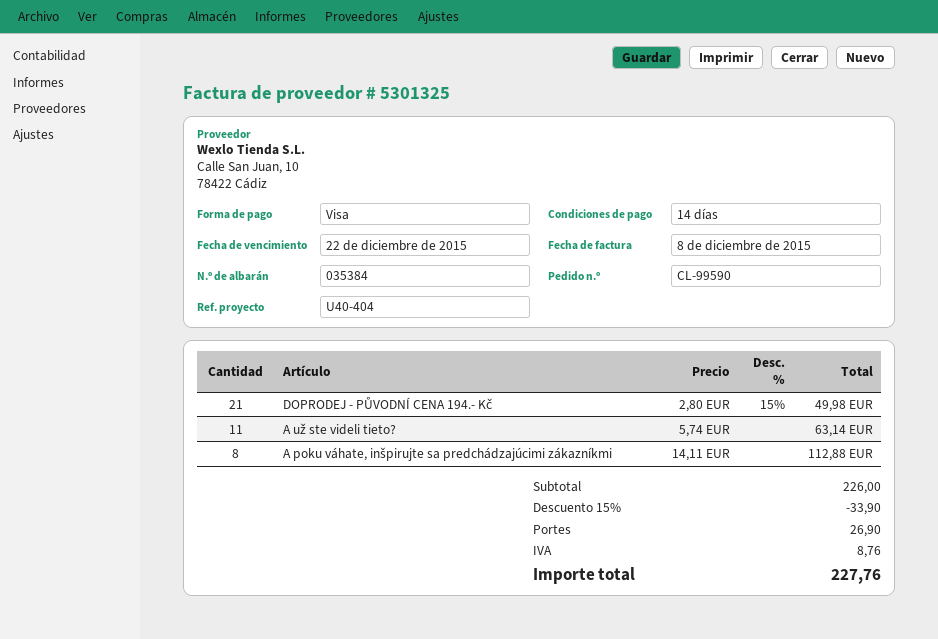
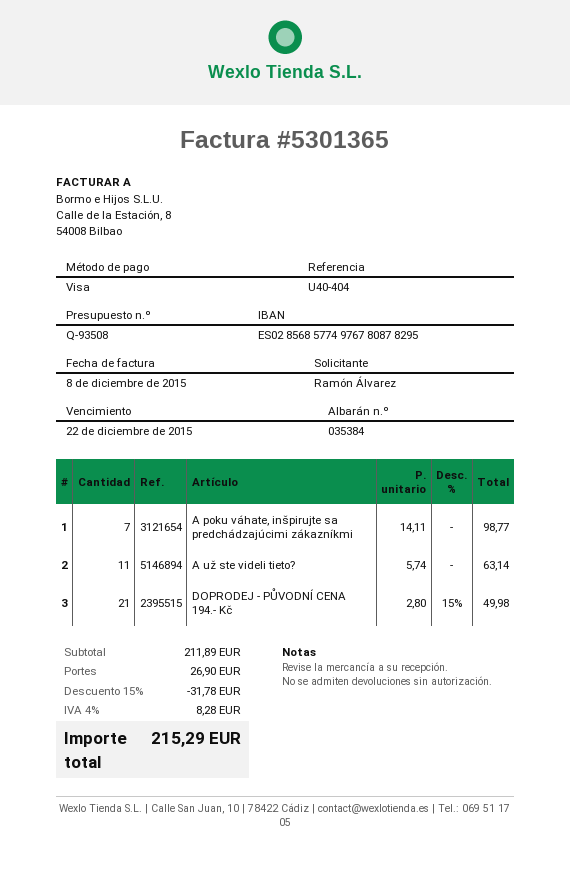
invoice number: 5301325 -> 5301365
A poku váhate, inšpirujte sa predchádzajúcimi zákazníkmi: 8 x 14.11 = 112.88 -> 7 x 14.11 = 98.77
subtotal: 226.00 -> 211.89
discount: 15% = 33.90 -> 15% = 31.78
tax: 8.76 -> 8.28
total: 227.76 -> 215.29

